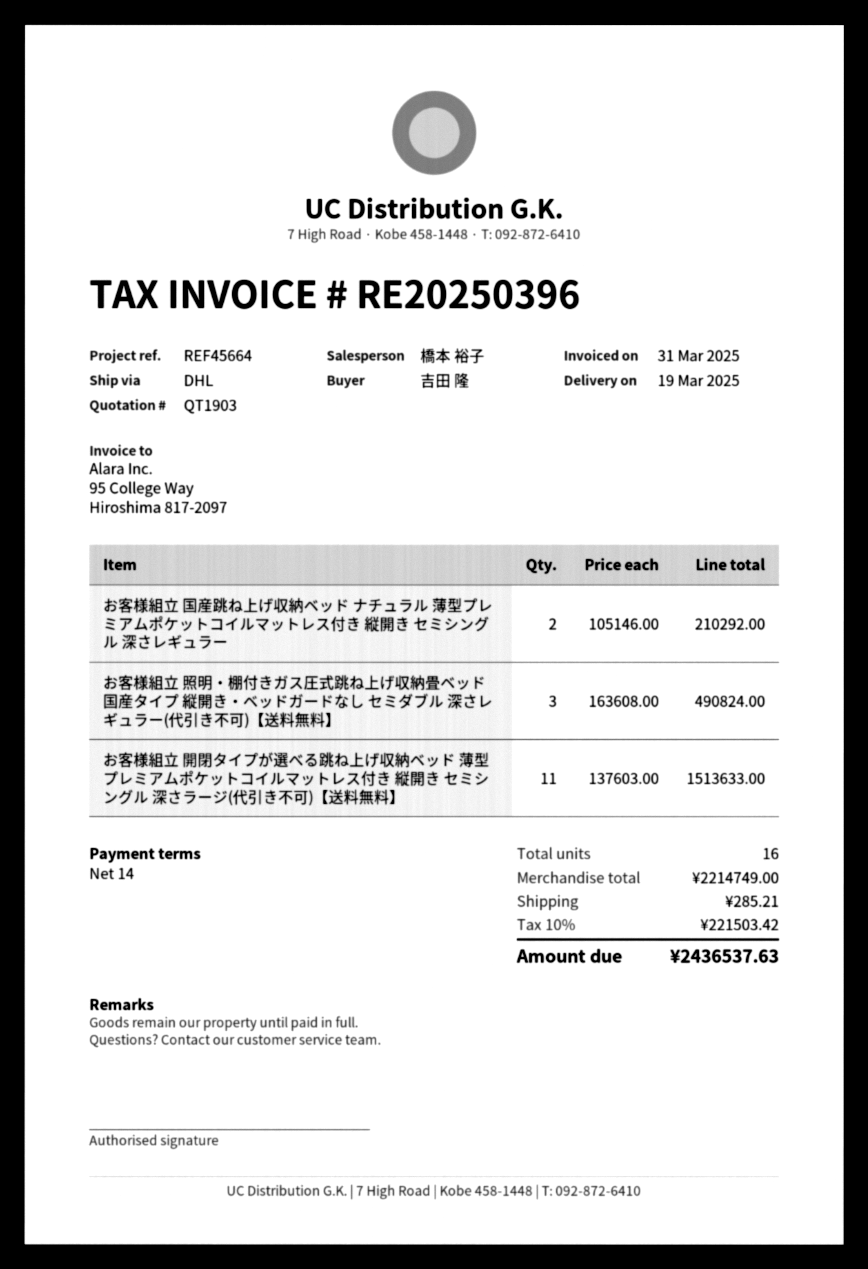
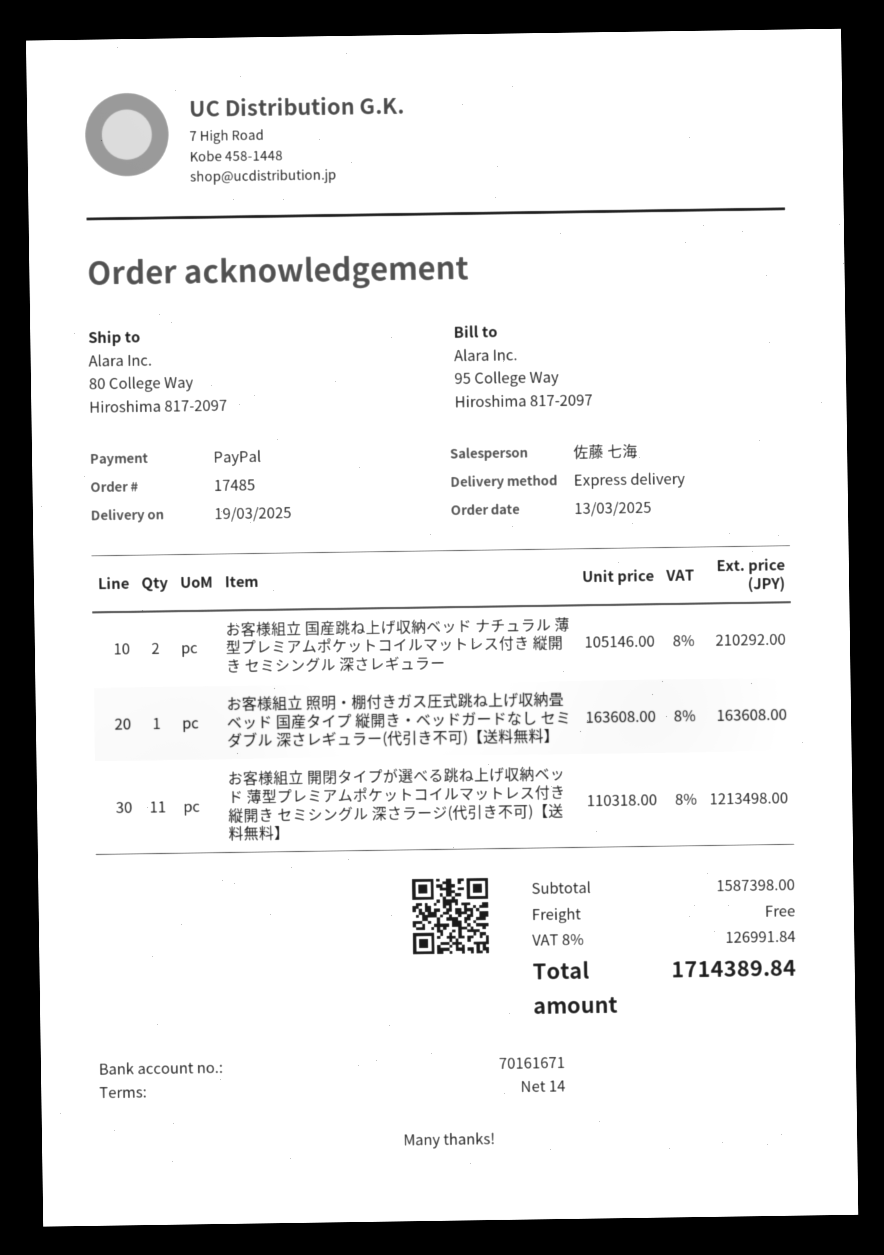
sales rep: 橋本 裕子 -> 佐藤 七海
shipping method: DHL -> express
お客様組立 照明・棚付きガス圧式跳ね上げ収納畳ベッド 国産タイプ 縦開き・ベッドガードなし セミダブル 深さレギュラー(代引き不可)【送料無料】: 3 x 163608.00 = 490824.00 -> 1 x 163608.00 = 163608.00
お客様組立 開閉タイプが選べる跳ね上げ収納ベッド 薄型プレミアムポケットコイルマットレス付き 縦開き セミシングル 深さラージ(代引き不可)【送料無料】: 11 x 137603.00 = 1513633.00 -> 11 x 110318.00 = 1213498.00
subtotal: 2214749.00 -> 1587398.00
shipping: 285.21 -> 0.00
tax: 10% = 221503.42 -> 8% = 126991.84
total: 2436537.63 -> 1714389.84

